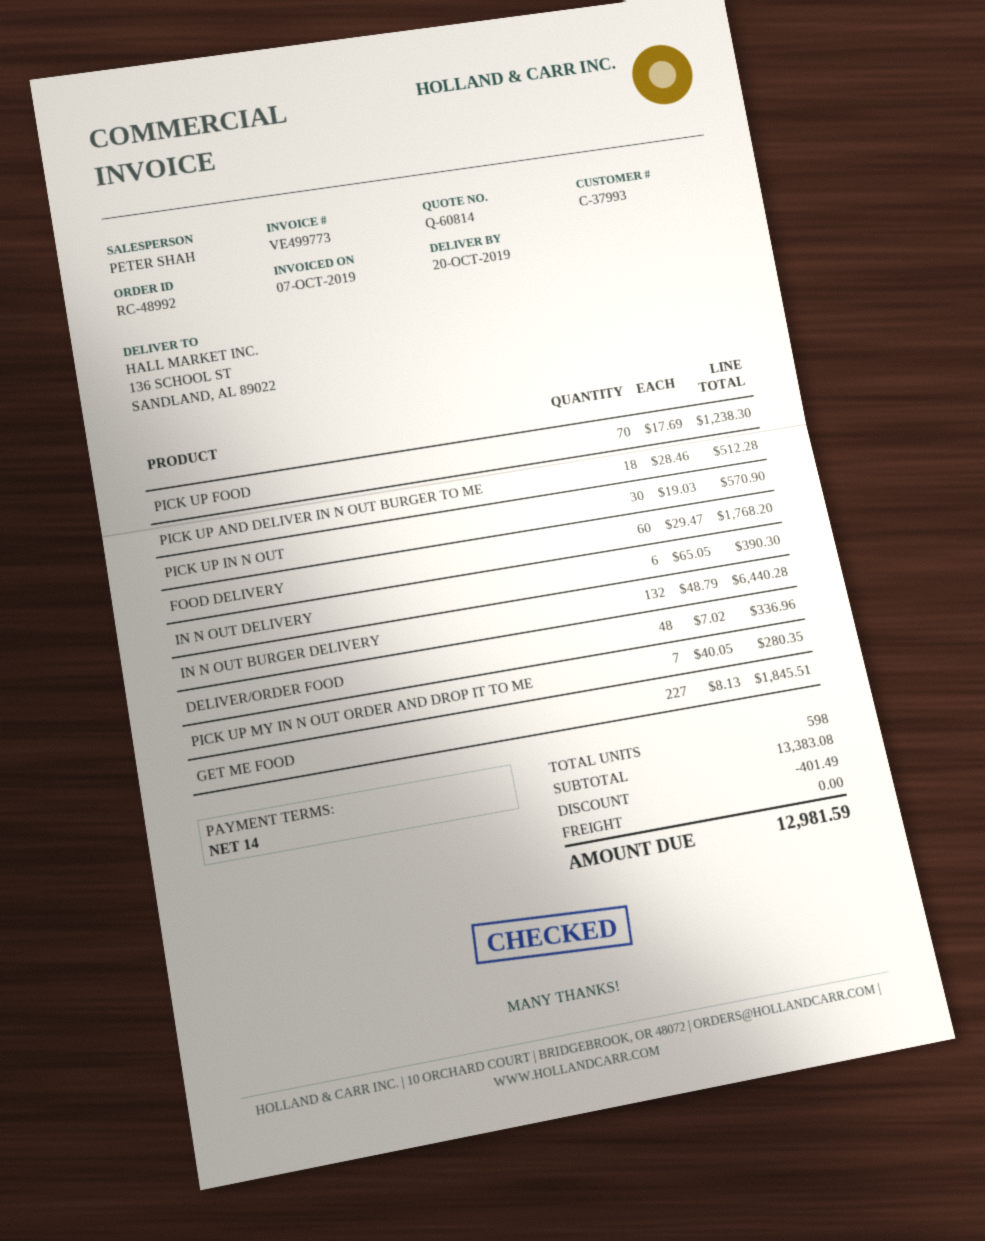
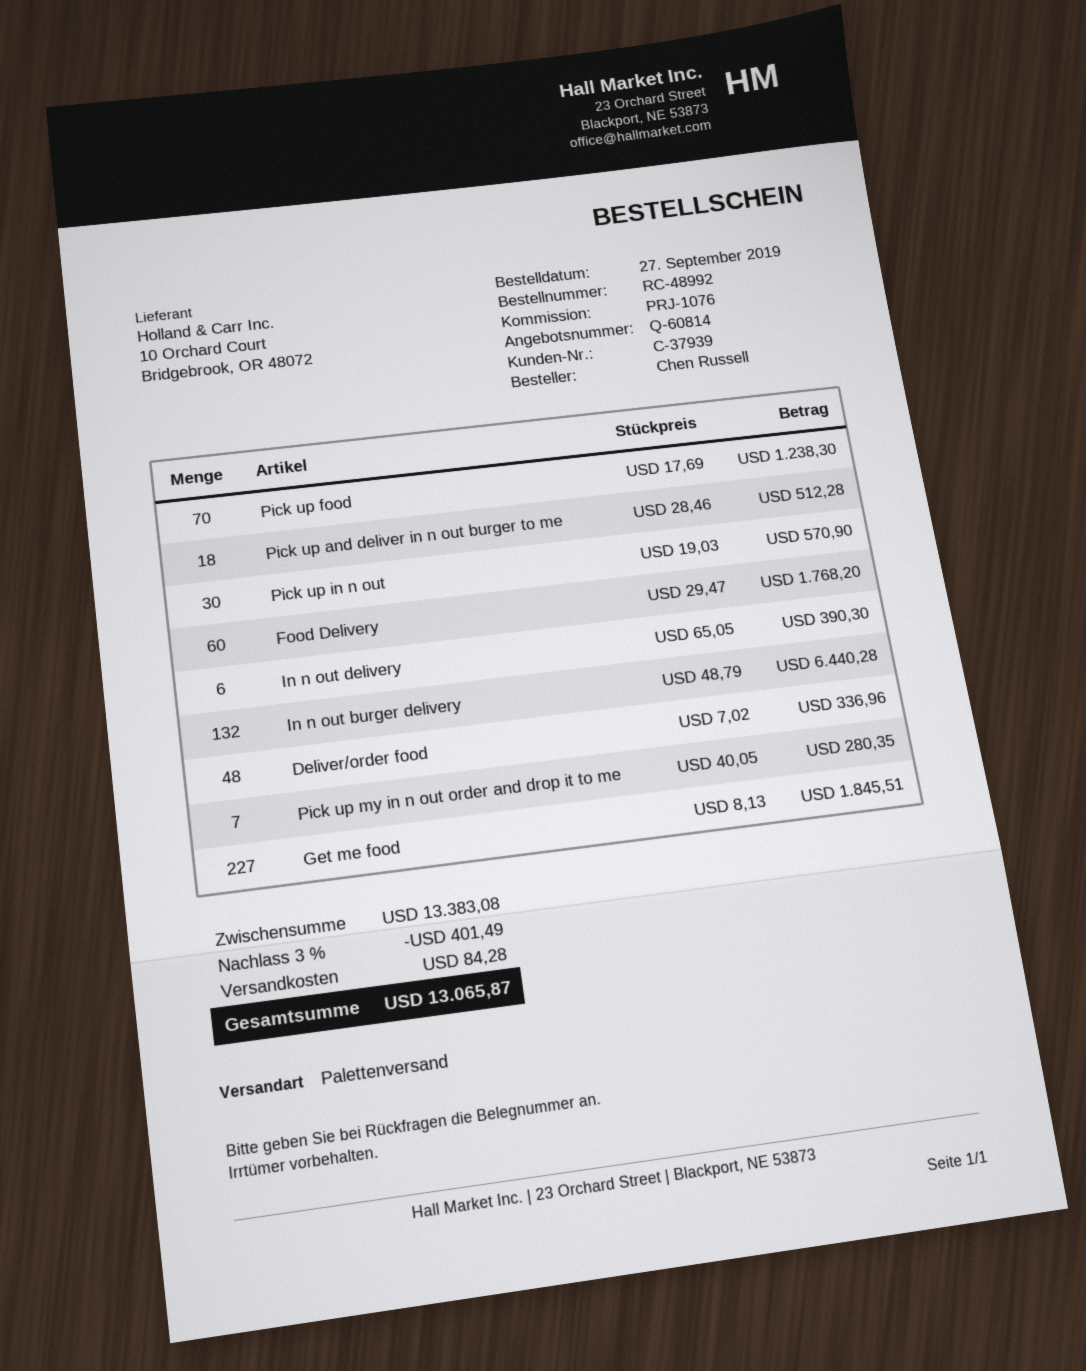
customer number: C-37993 -> C-37939
shipping: 0.00 -> 84.28
total: 12981.59 -> 13065.87

